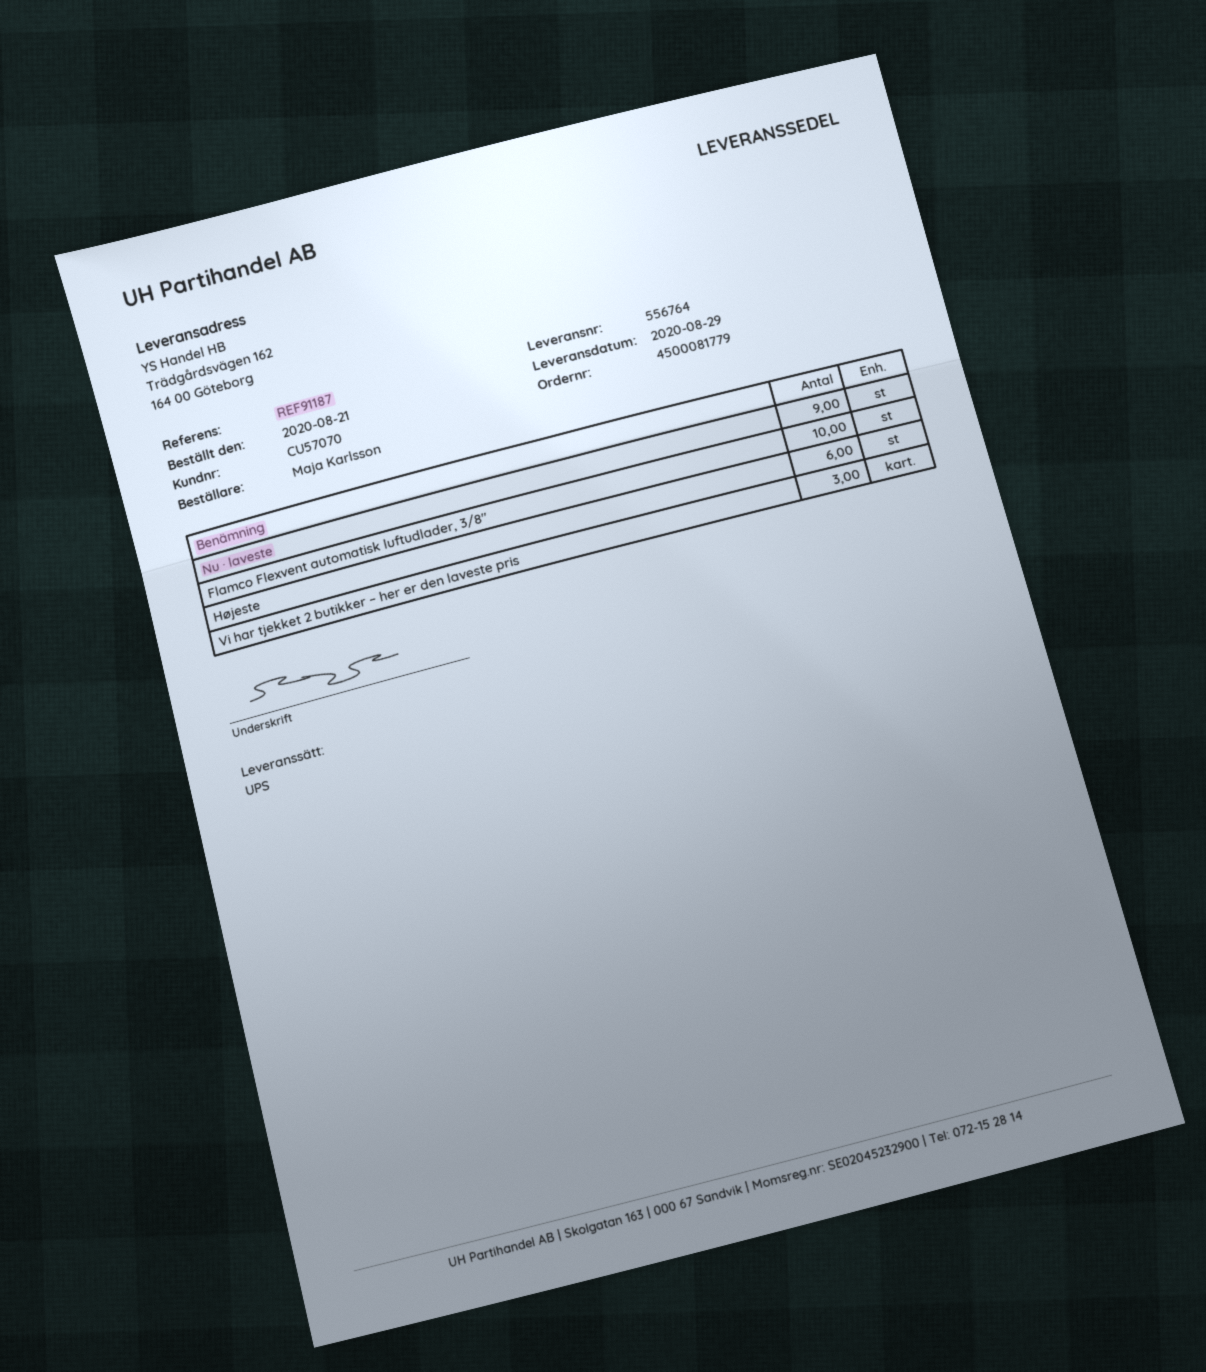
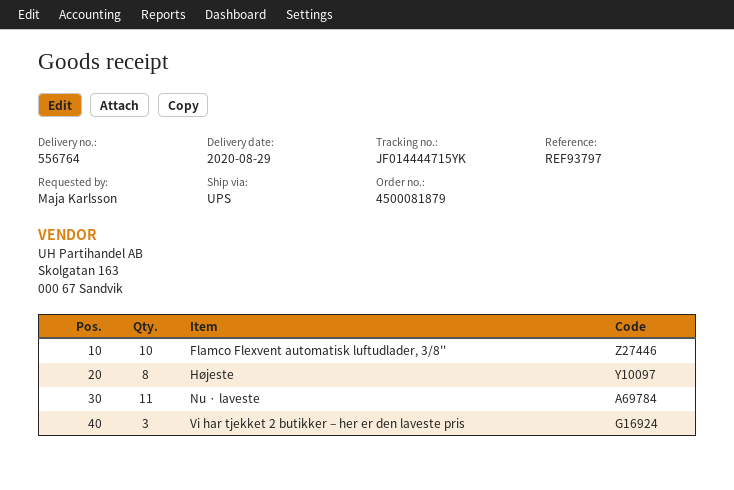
order number: 4500081779 -> 4500081879
reference: REF91187 -> REF93797
Nu · laveste: 9 -> 11
Højeste: 6 -> 8

